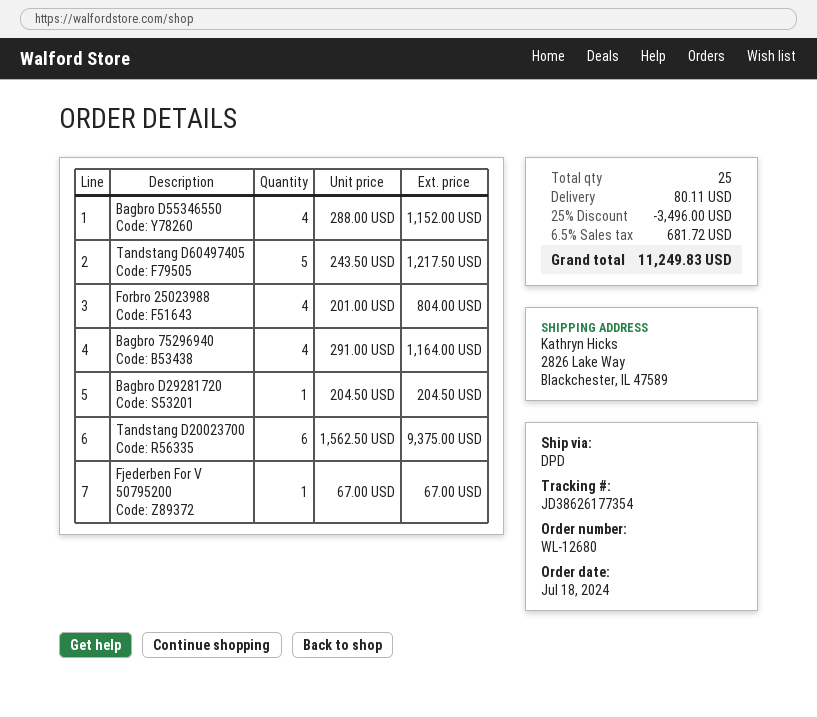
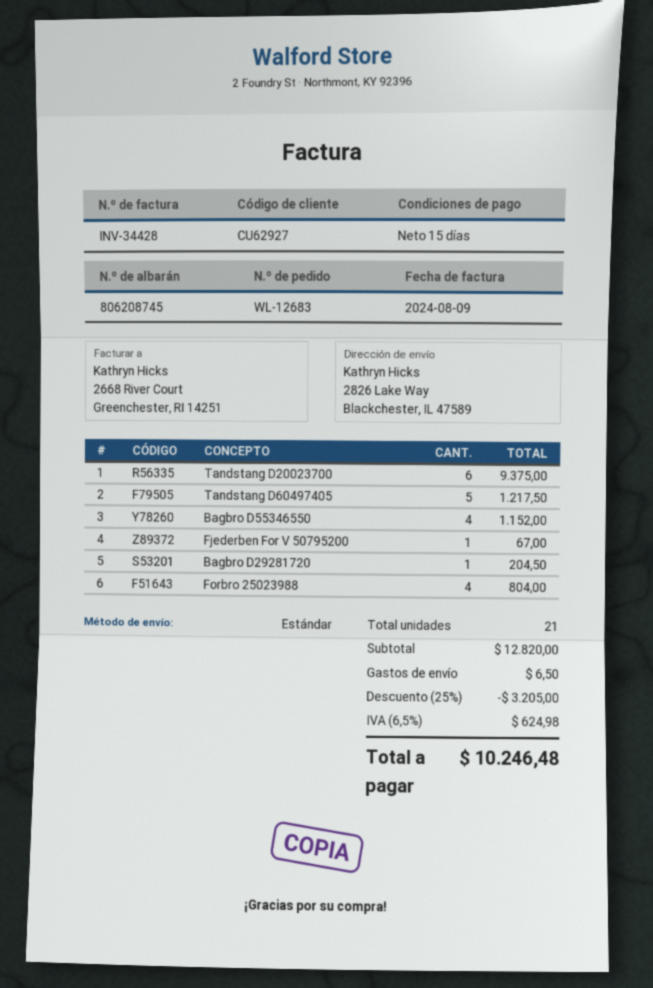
order number: WL-12680 -> WL-12683
shipping method: DPD -> standard
Bagbro 75296940: 4 for 1164.00 -> none
total quantity: 25 -> 21
discount: 25% = 3496.00 -> 25% = 3205.00
shipping: 80.11 -> 6.50
tax: 6.5% = 681.72 -> 6.5% = 624.98
total: 11249.83 -> 10246.48

